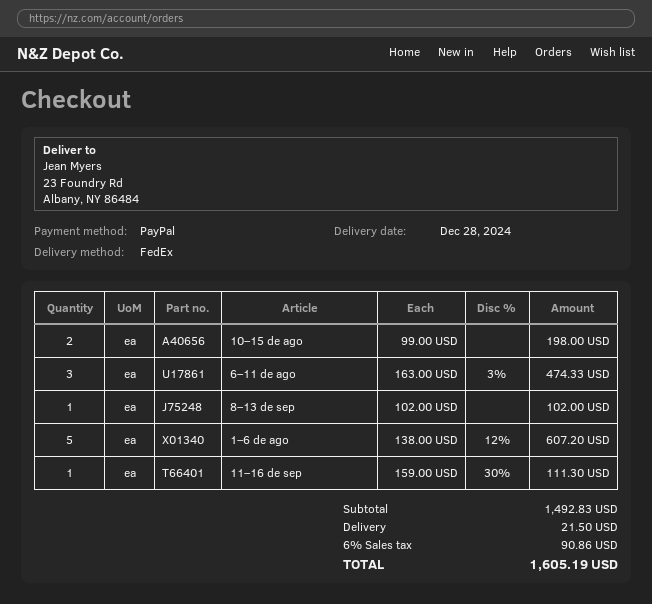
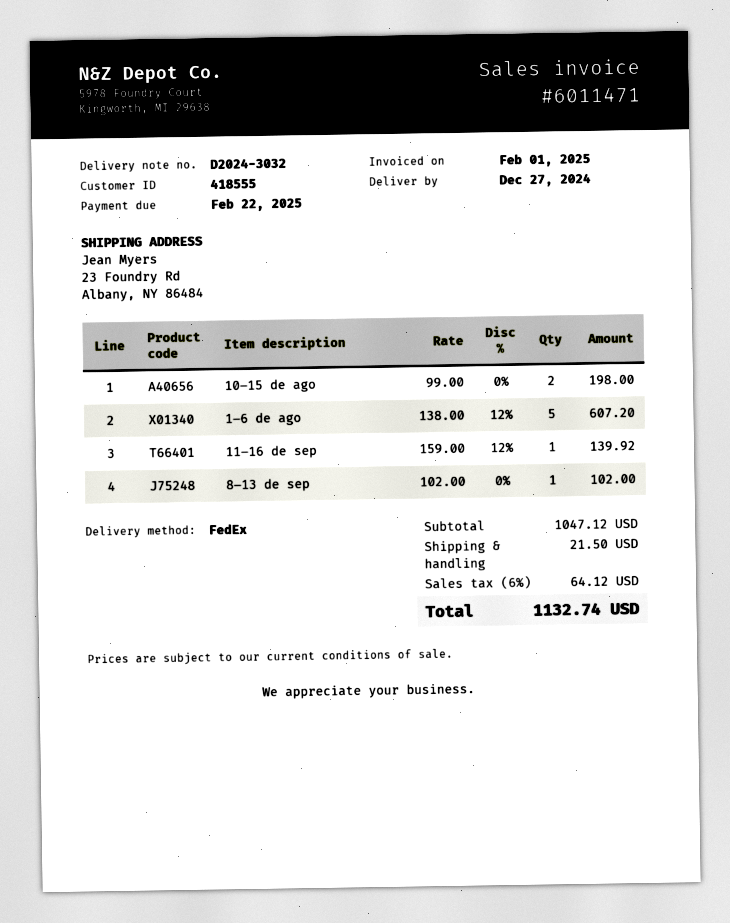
delivery date: 2024-12-28 -> 2024-12-27
6–11 de ago: 3 x 163.00 - 3% = 474.33 -> none
11–16 de sep: 1 x 159.00 - 30% = 111.30 -> 1 x 159.00 - 12% = 139.92
subtotal: 1492.83 -> 1047.12
tax: 6% = 90.86 -> 6% = 64.12
total: 1605.19 -> 1132.74

